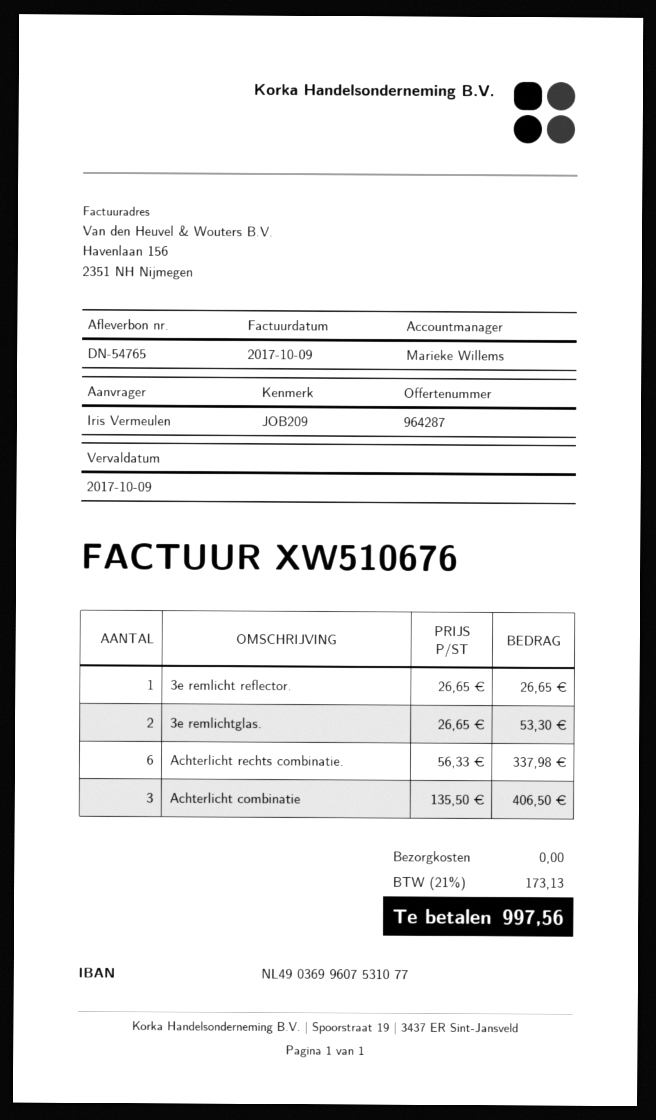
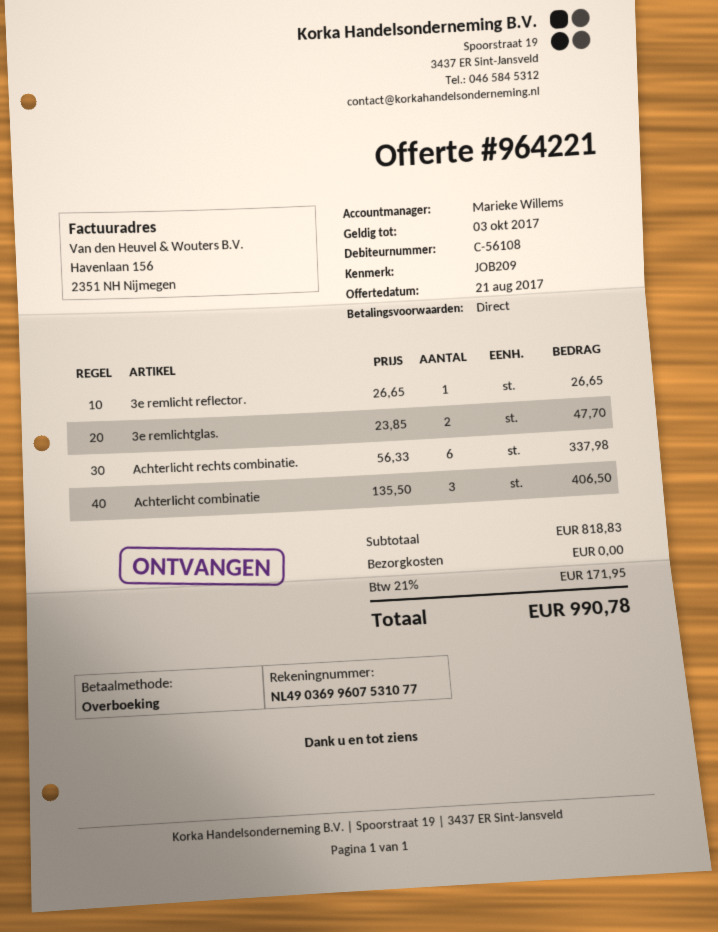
quote number: 964287 -> 964221
3e remlichtglas.: 2 x 26.65 = 53.30 -> 2 x 23.85 = 47.70
tax: 21% = 173.13 -> 21% = 171.95
total: 997.56 -> 990.78

